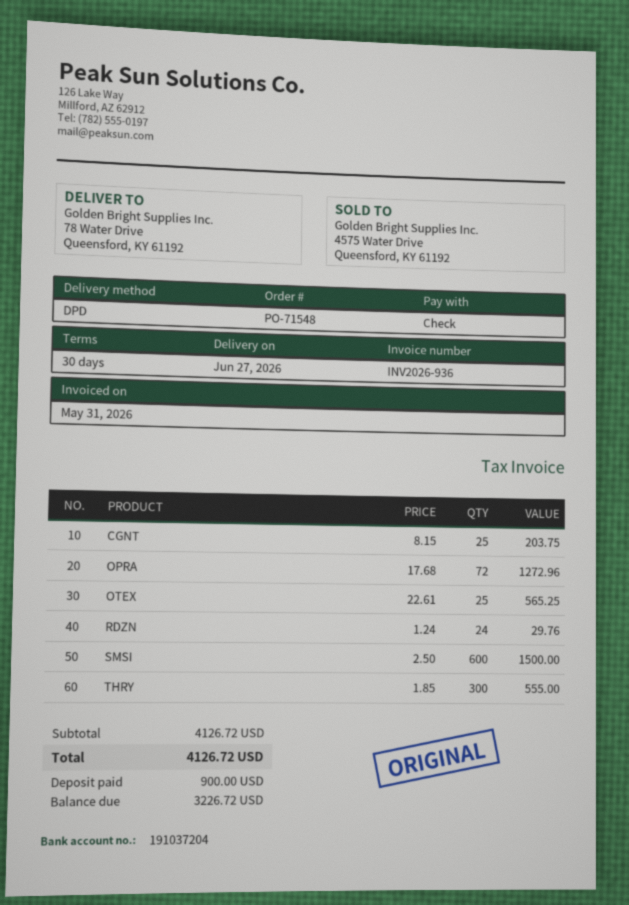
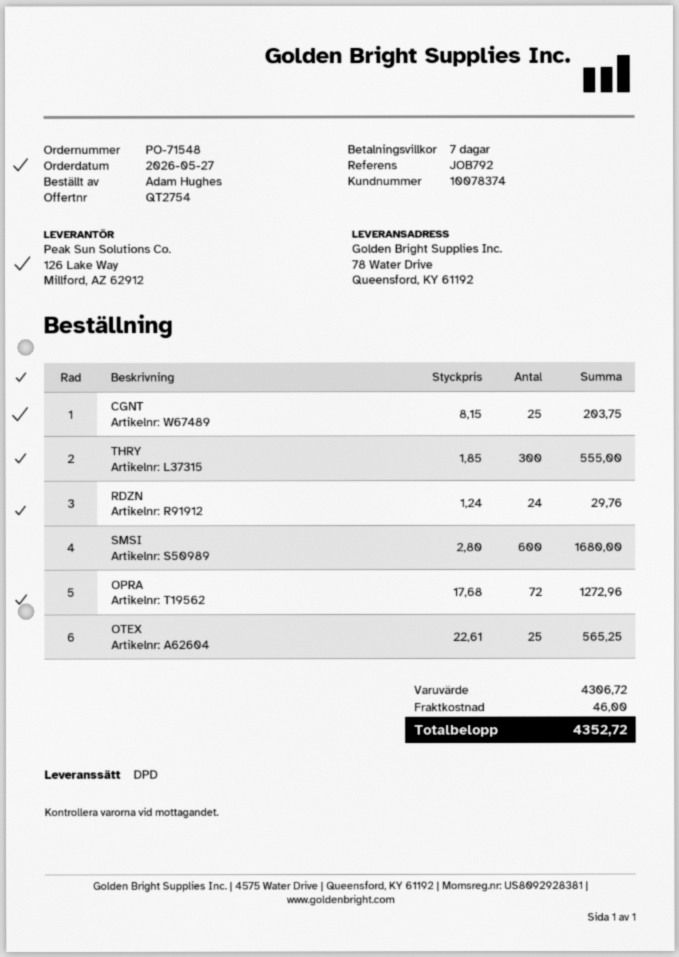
payment terms: 30 days -> 7 days
SMSI: 600 x 2.50 = 1500.00 -> 600 x 2.80 = 1680.00
subtotal: 4126.72 -> 4306.72
shipping: none -> 46.00
total: 4126.72 -> 4352.72

